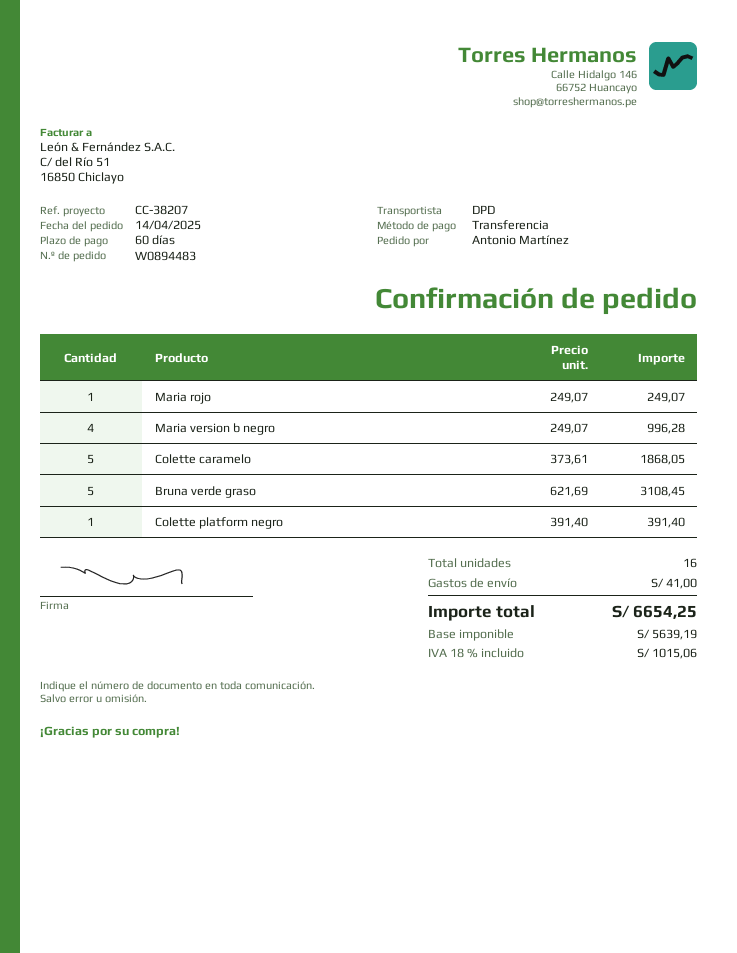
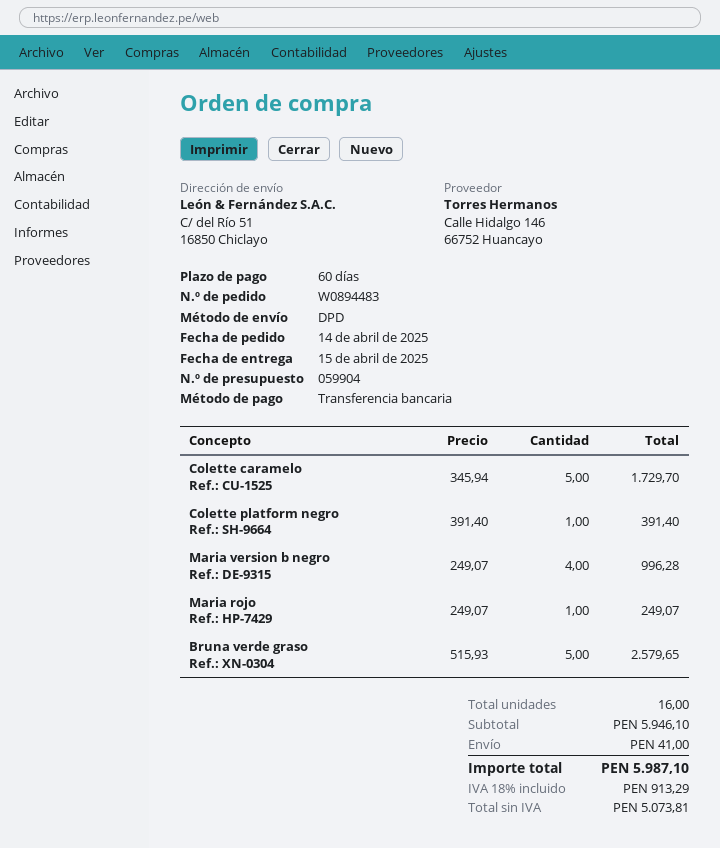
Colette caramelo: 5 x 373.61 = 1868.05 -> 5 x 345.94 = 1729.70
Bruna verde graso: 5 x 621.69 = 3108.45 -> 5 x 515.93 = 2579.65
net: 5639.19 -> 5073.81
tax: 18% = 1015.06 -> 18% = 913.29
total: 6654.25 -> 5987.10

